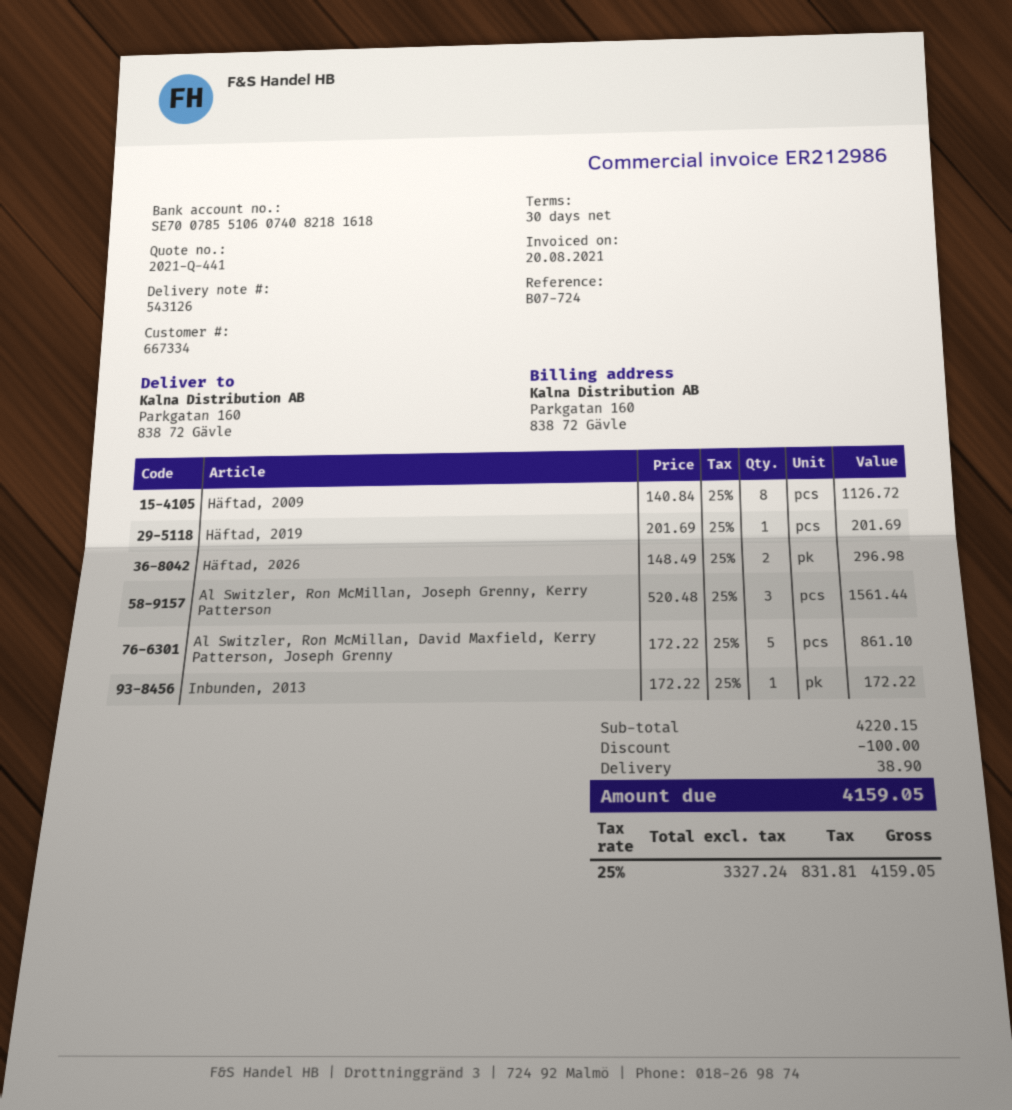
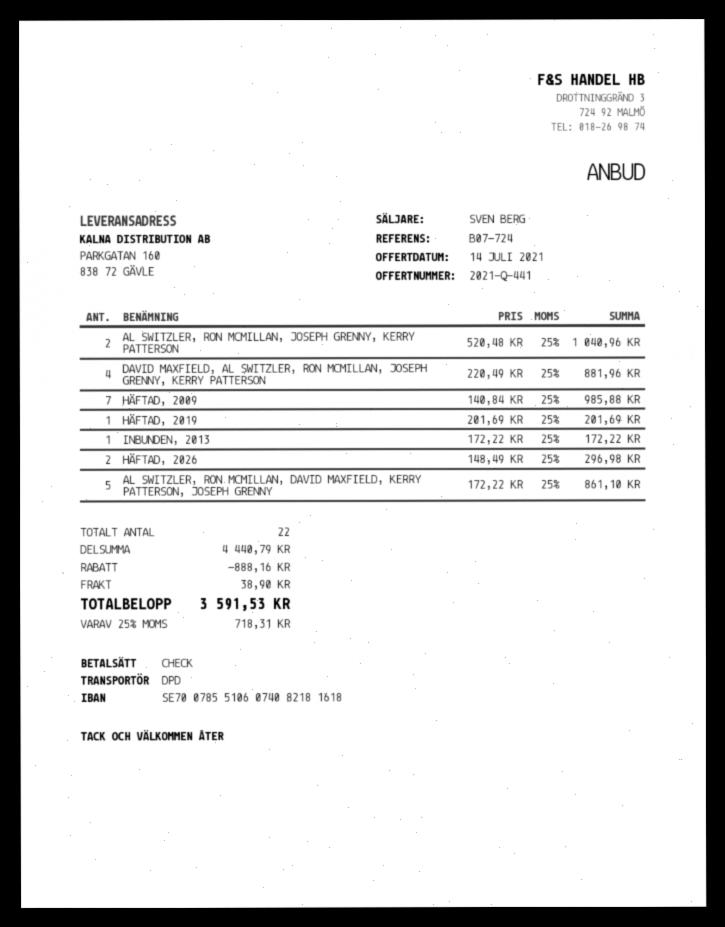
Häftad, 2009: 8 x 140.84 = 1126.72 -> 7 x 140.84 = 985.88
Al Switzler, Ron McMillan, Joseph Grenny, Kerry Patterson: 3 x 520.48 = 1561.44 -> 2 x 520.48 = 1040.96
DAVID MAXFIELD, AL SWITZLER, RON MCMILLAN, JOSEPH GRENNY, KERRY PATTERSON: none -> 4 x 220.49 = 881.96
subtotal: 4220.15 -> 4440.79
discount: 100.00 -> 888.16
tax: 25% = 831.81 -> 25% = 718.31
total: 4159.05 -> 3591.53

